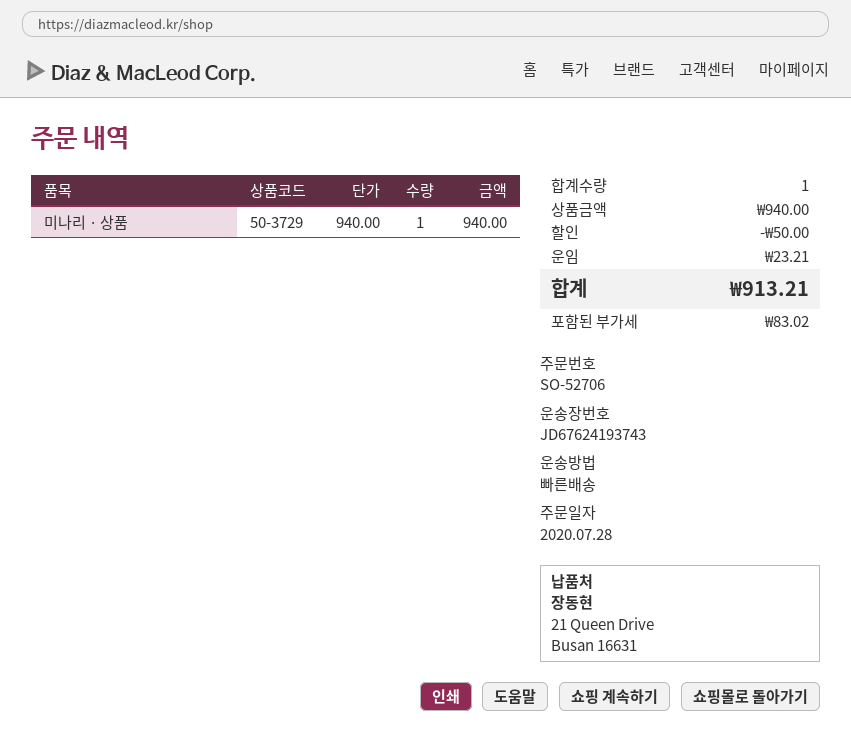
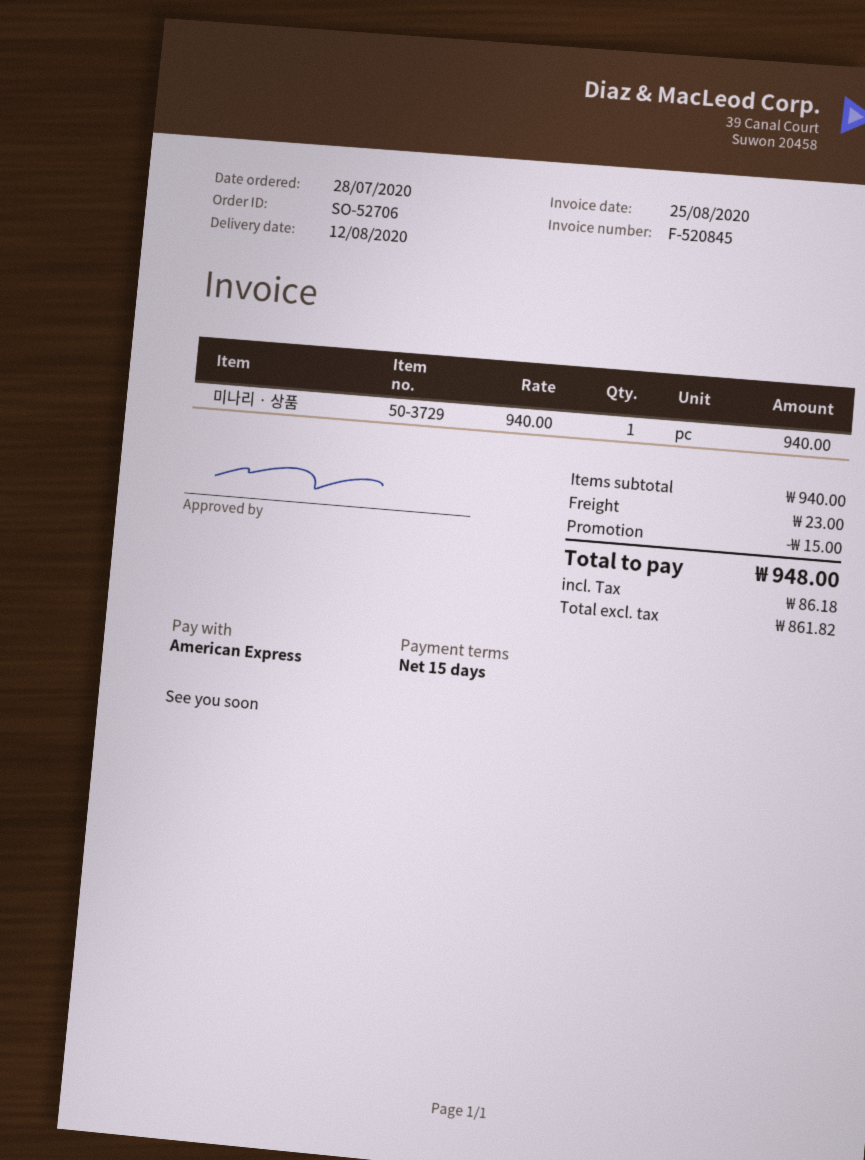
discount: 50.00 -> 15.00
shipping: 23.21 -> 23.00
tax: 83.02 -> 86.18
total: 913.21 -> 948.00

